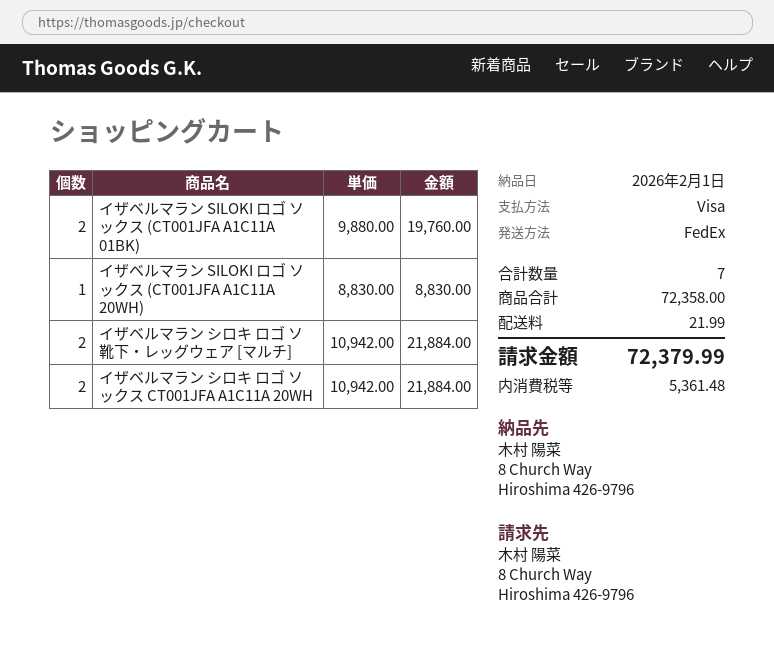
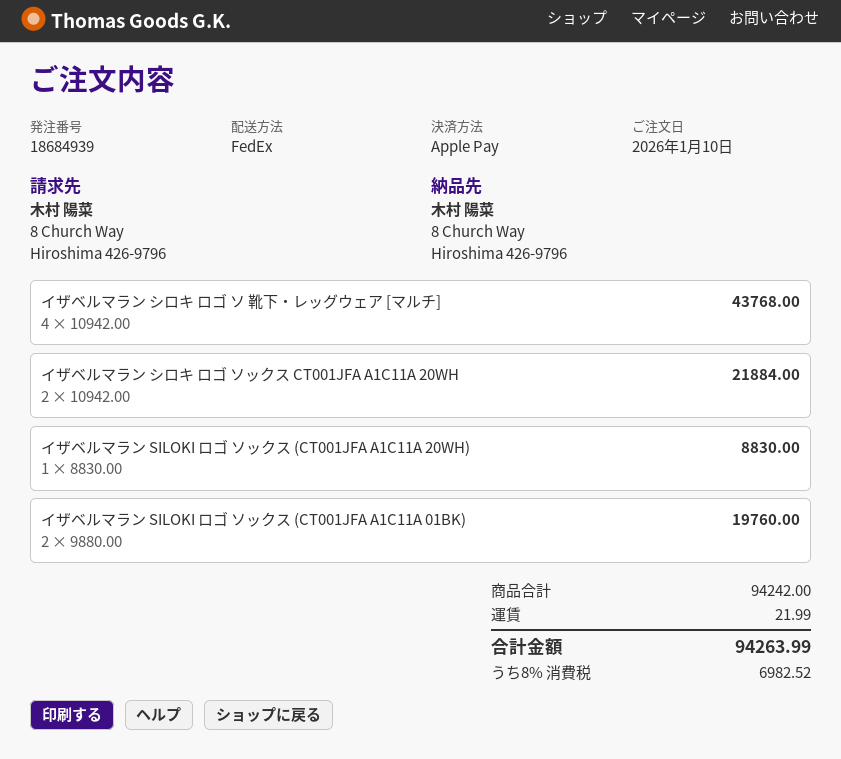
payment method: Visa -> Apple Pay
イザベルマラン シロキ ロゴ ソ 靴下・レッグウェア [マルチ]: 2 x 10942.00 = 21884.00 -> 4 x 10942.00 = 43768.00
subtotal: 72358.00 -> 94242.00
tax: 5361.48 -> 6982.52
total: 72379.99 -> 94263.99

